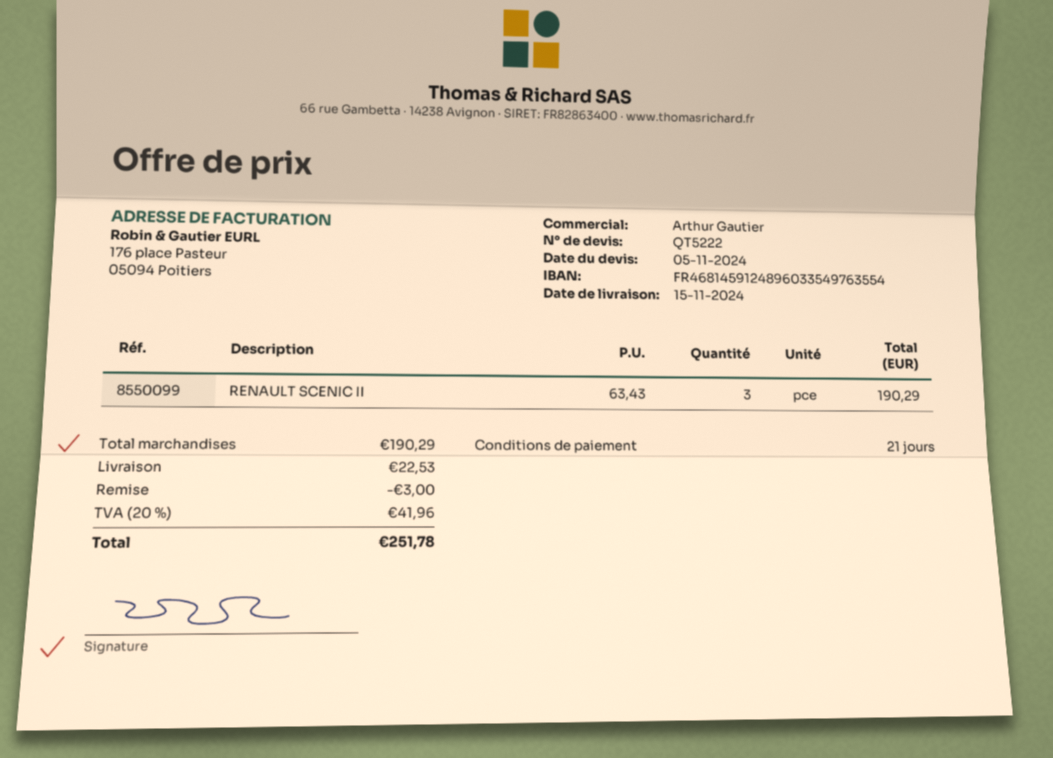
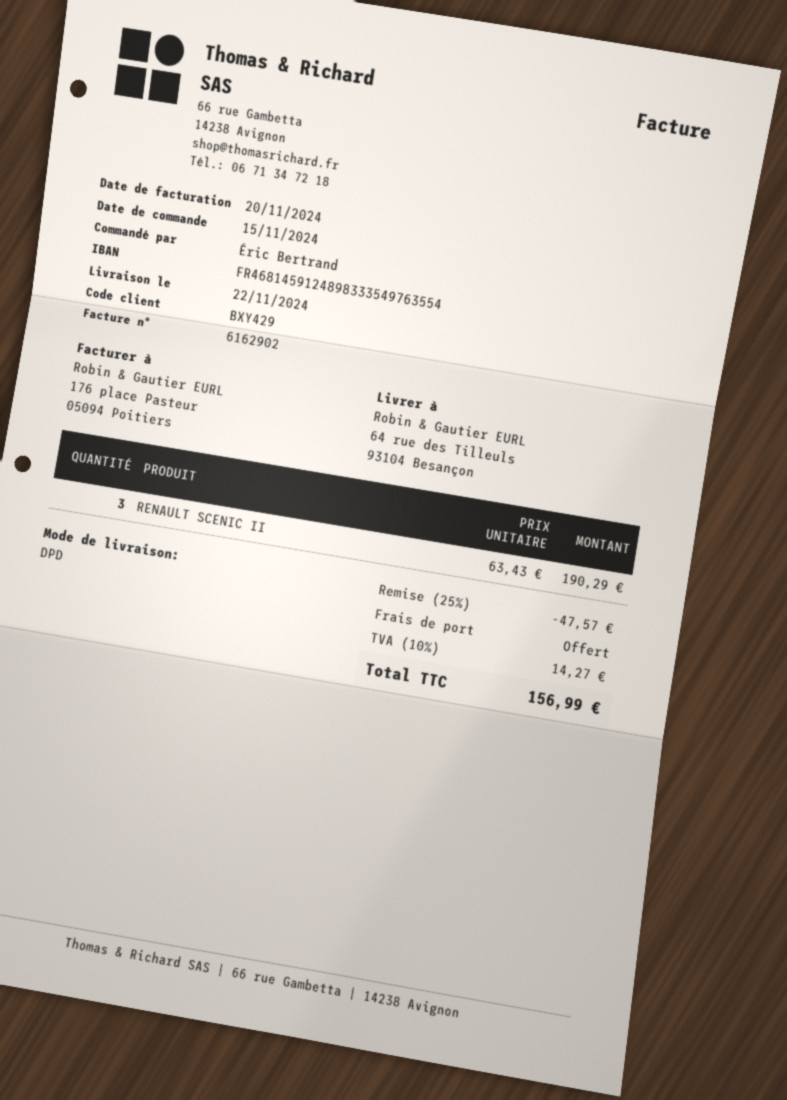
delivery date: 2024-11-15 -> 2024-11-22
bank account: FR4681459124896033549763554 -> FR4681459124898333549763554
discount: 3.00 -> 47.57
shipping: 22.53 -> 0.00
tax: 20% = 41.96 -> 10% = 14.27
total: 251.78 -> 156.99

